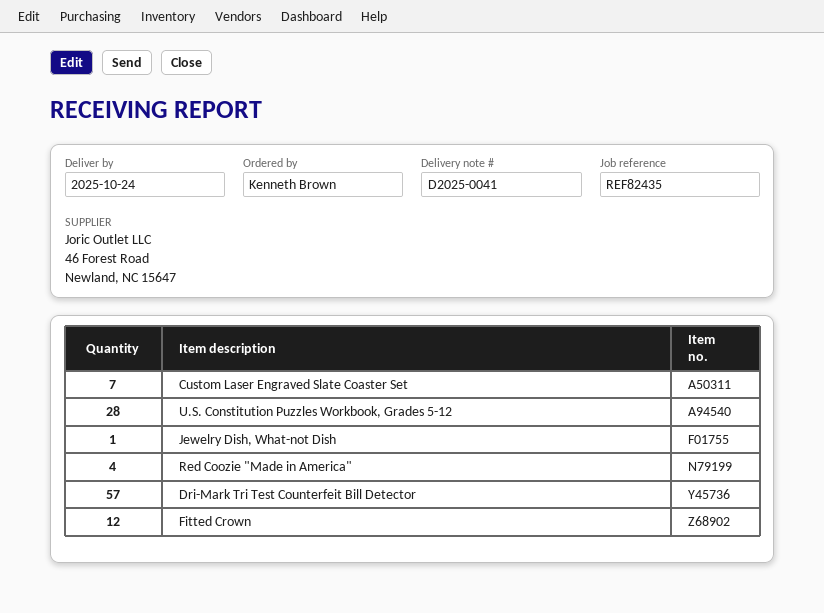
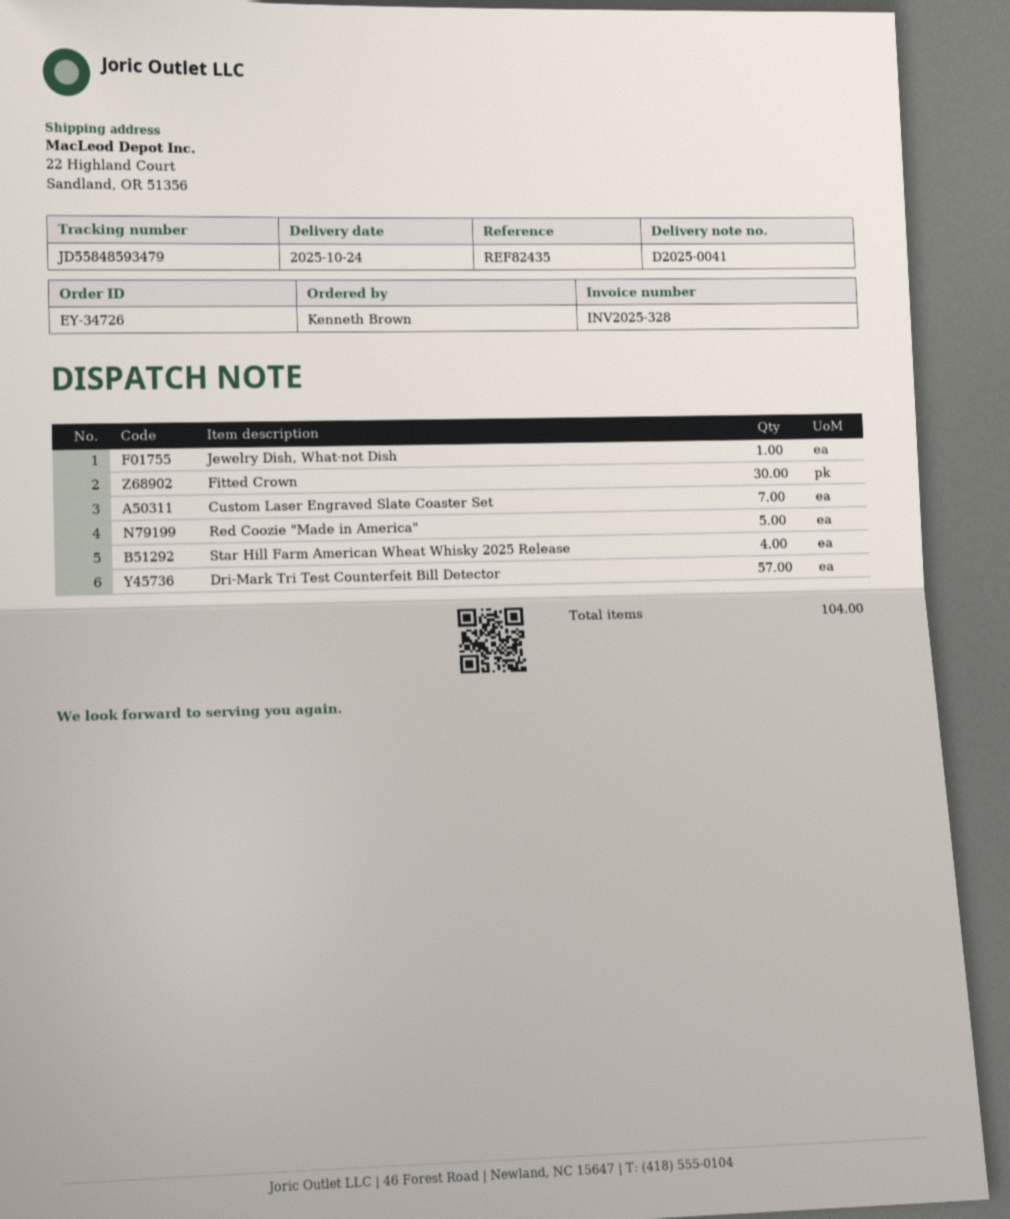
U.S. Constitution Puzzles Workbook, Grades 5-12: 28 -> none
Red Coozie "Made in America": 4 -> 5
Fitted Crown: 12 -> 30
Star Hill Farm American Wheat Whisky 2025 Release: none -> 4

